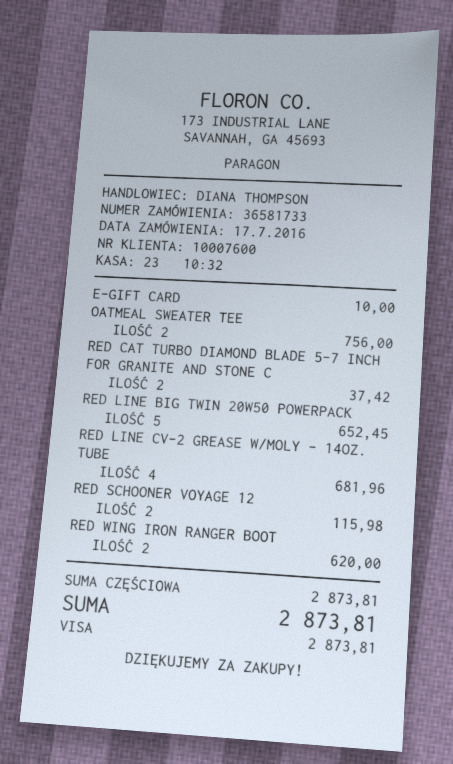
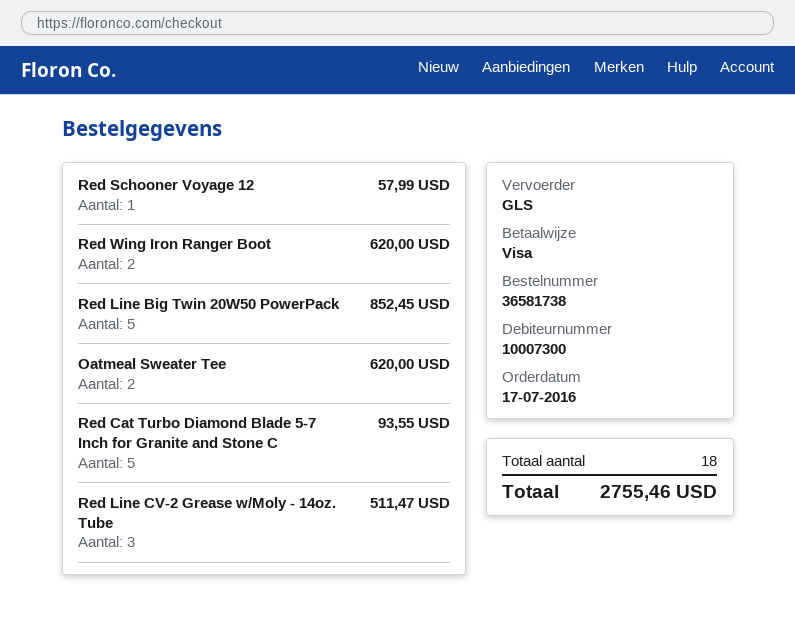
order number: 36581733 -> 36581738
customer number: 10007600 -> 10007300
E-GIFT CARD: 1 for 10.00 -> none
OATMEAL SWEATER TEE: 2 for 756.00 -> 2 for 620.00
RED CAT TURBO DIAMOND BLADE 5-7 INCH FOR GRANITE AND STONE C: 2 for 37.42 -> 5 for 93.55
RED LINE BIG TWIN 20W50 POWERPACK: 5 for 652.45 -> 5 for 852.45
RED LINE CV-2 GREASE W/MOLY - 14OZ. TUBE: 4 for 681.96 -> 3 for 511.47
RED SCHOONER VOYAGE 12: 2 for 115.98 -> 1 for 57.99
total: 2873.81 -> 2755.46

